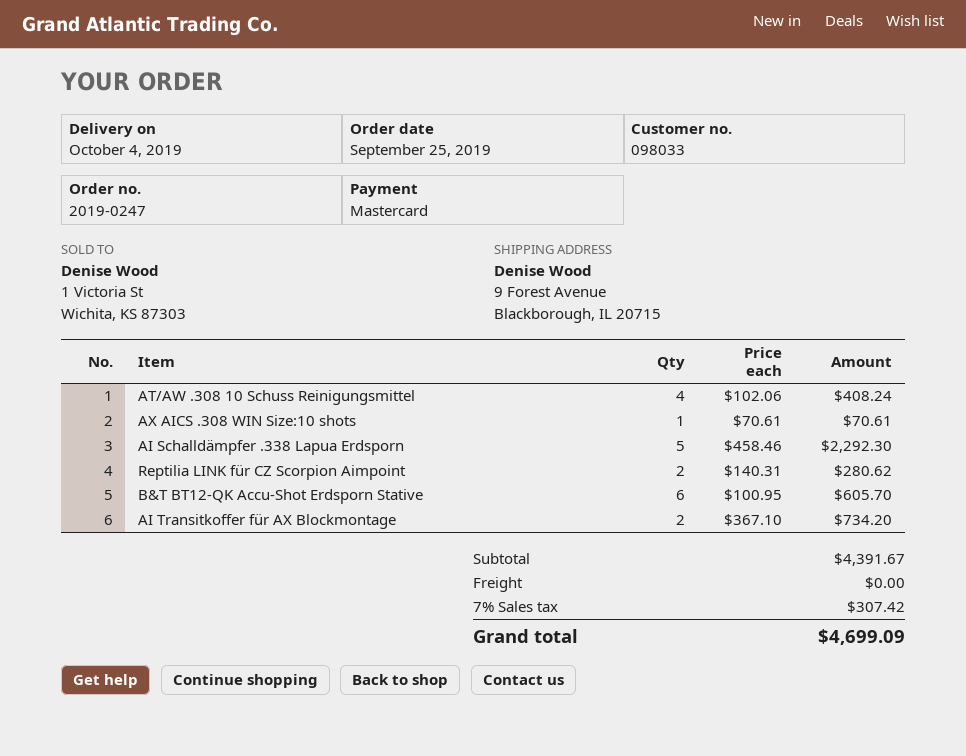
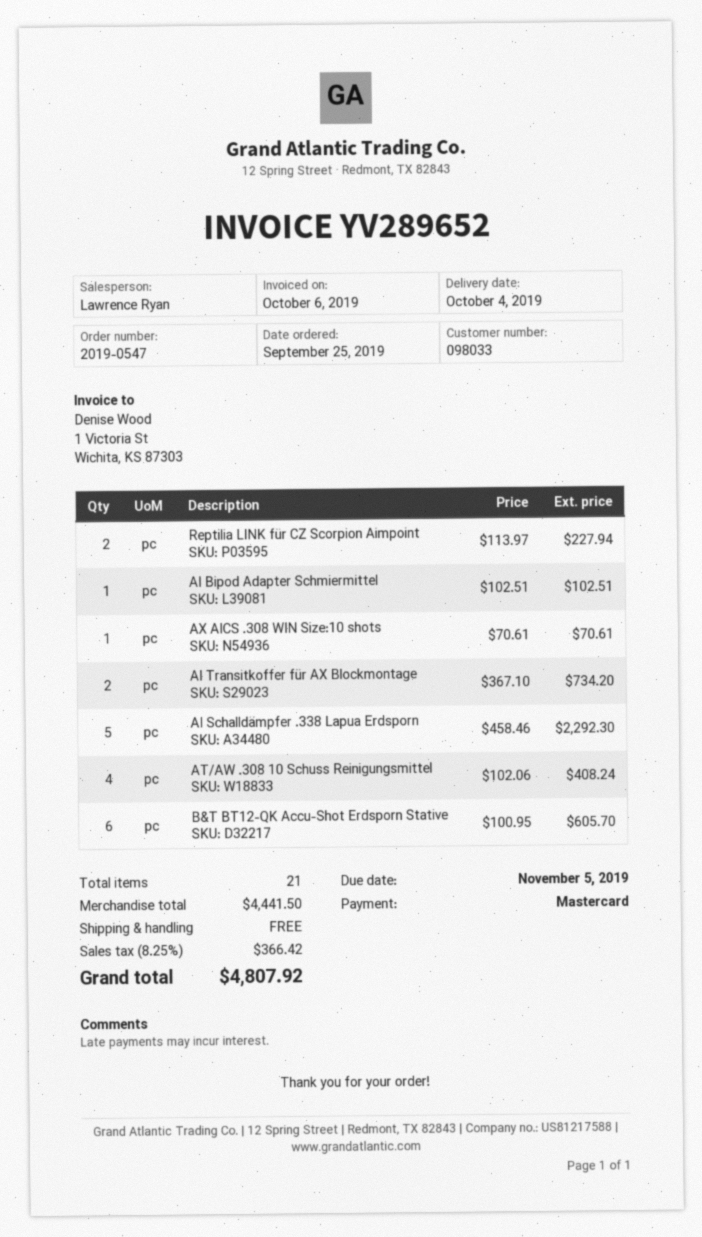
order number: 2019-0247 -> 2019-0547
Reptilia LINK für CZ Scorpion Aimpoint: 2 x 140.31 = 280.62 -> 2 x 113.97 = 227.94
AI Bipod Adapter Schmiermittel: none -> 1 x 102.51 = 102.51
subtotal: 4391.67 -> 4441.50
tax: 7% = 307.42 -> 8.25% = 366.42
total: 4699.09 -> 4807.92

